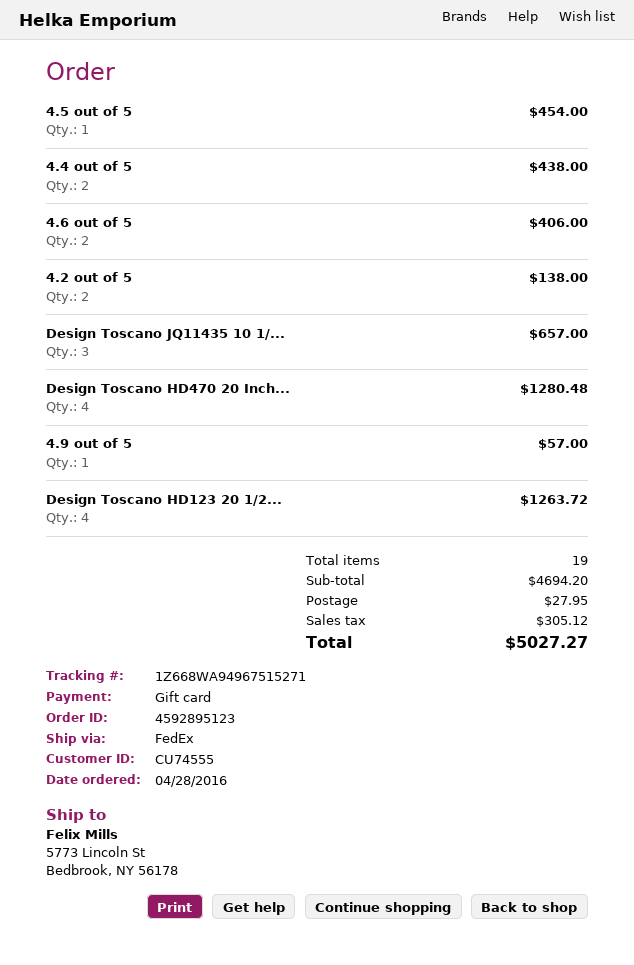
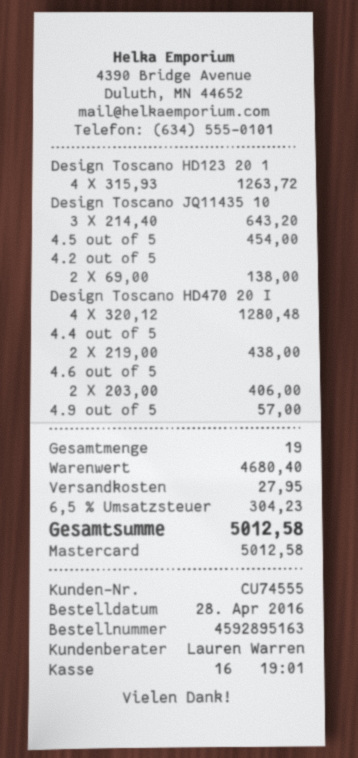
order number: 4592895123 -> 4592895163
payment method: gift card -> Mastercard
Design Toscano JQ11435 10 1/...: 3 for 657.00 -> 3 for 643.20
subtotal: 4694.20 -> 4680.40
tax: 305.12 -> 304.23
total: 5027.27 -> 5012.58

